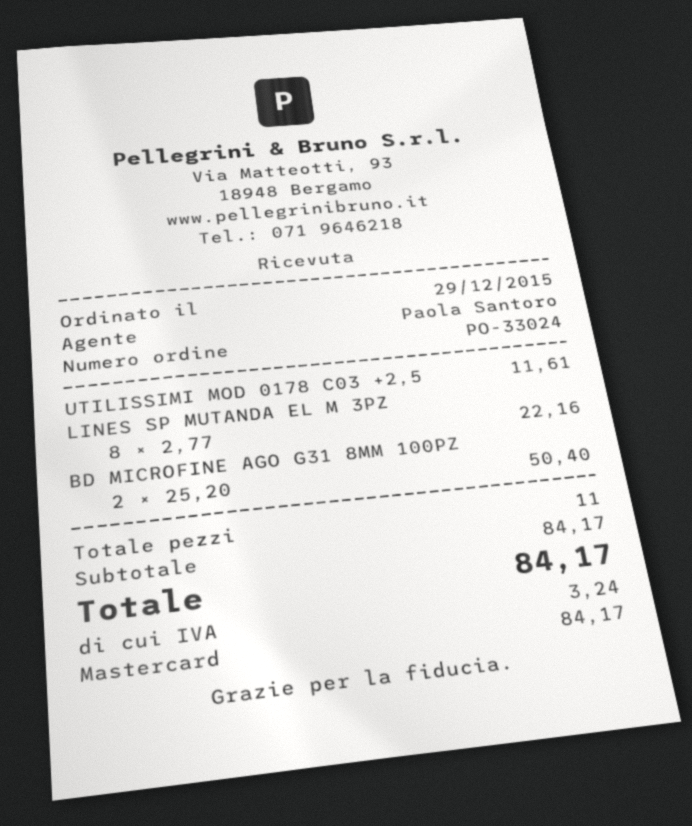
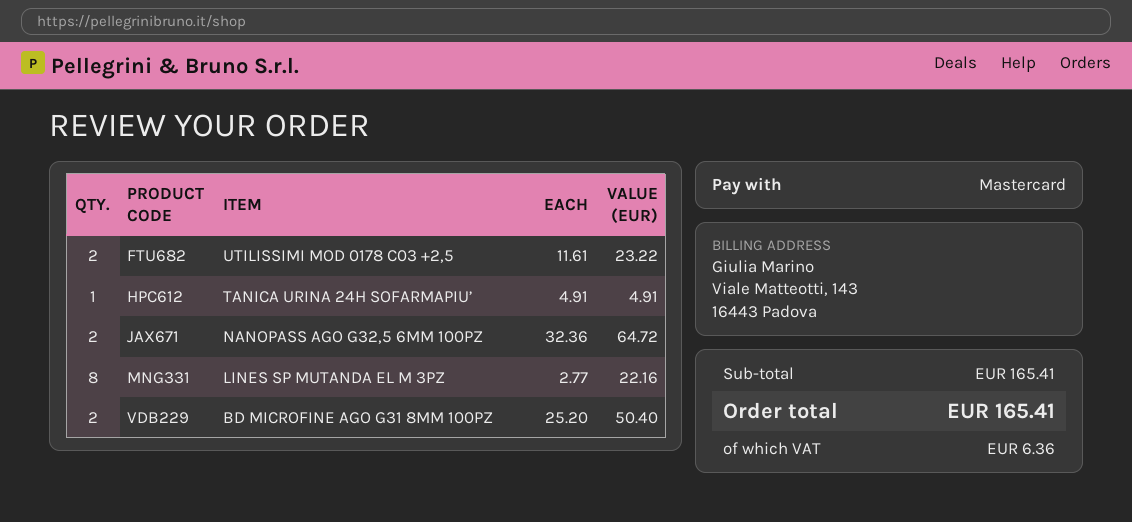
UTILISSIMI MOD 0178 C03 +2,5: 1 x 11.61 = 11.61 -> 2 x 11.61 = 23.22
TANICA URINA 24H SOFARMAPIU’: none -> 1 x 4.91 = 4.91
NANOPASS AGO G32,5 6MM 100PZ: none -> 2 x 32.36 = 64.72
subtotal: 84.17 -> 165.41
tax: 3.24 -> 6.36
total: 84.17 -> 165.41

